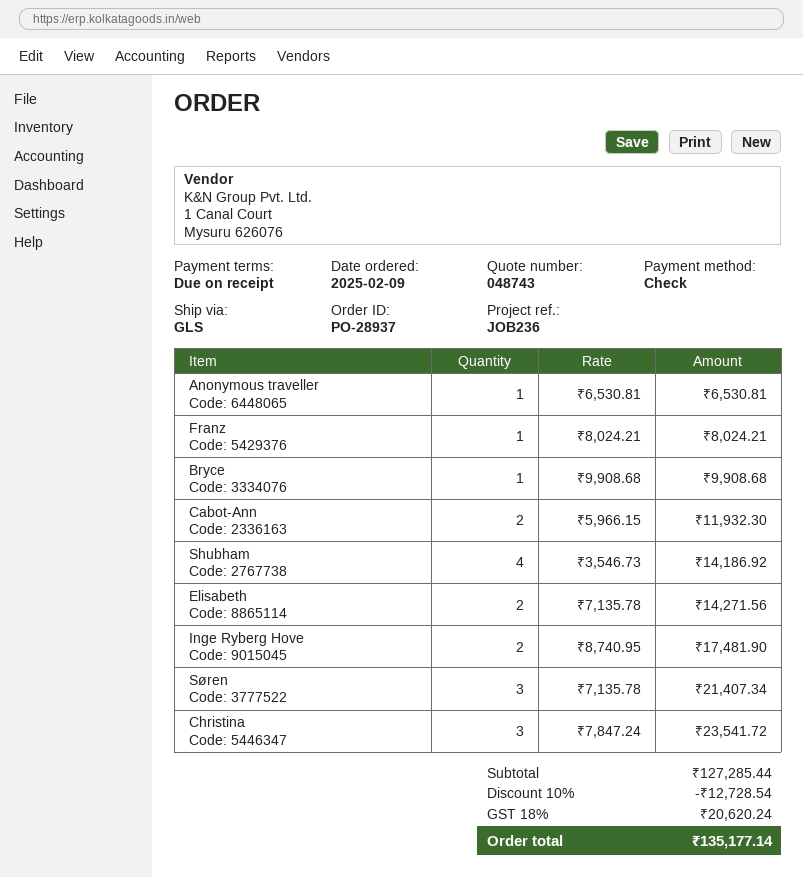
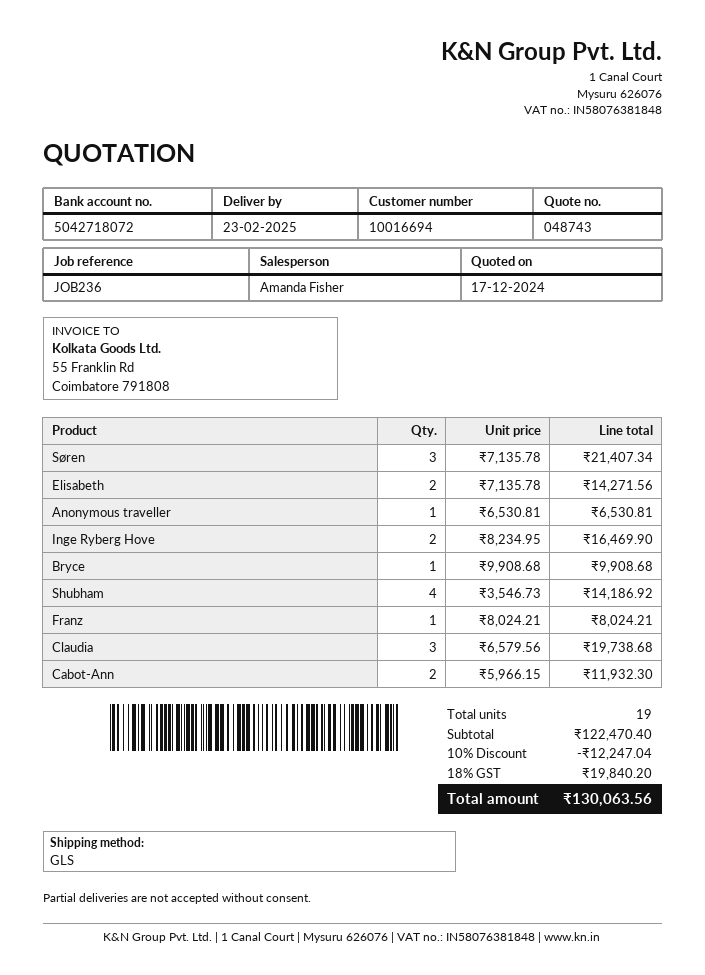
Inge Ryberg Hove: 2 x 8740.95 = 17481.90 -> 2 x 8234.95 = 16469.90
Christina: 3 x 7847.24 = 23541.72 -> none
Claudia: none -> 3 x 6579.56 = 19738.68
subtotal: 127285.44 -> 122470.40
discount: 10% = 12728.54 -> 10% = 12247.04
tax: 18% = 20620.24 -> 18% = 19840.20
total: 135177.14 -> 130063.56

